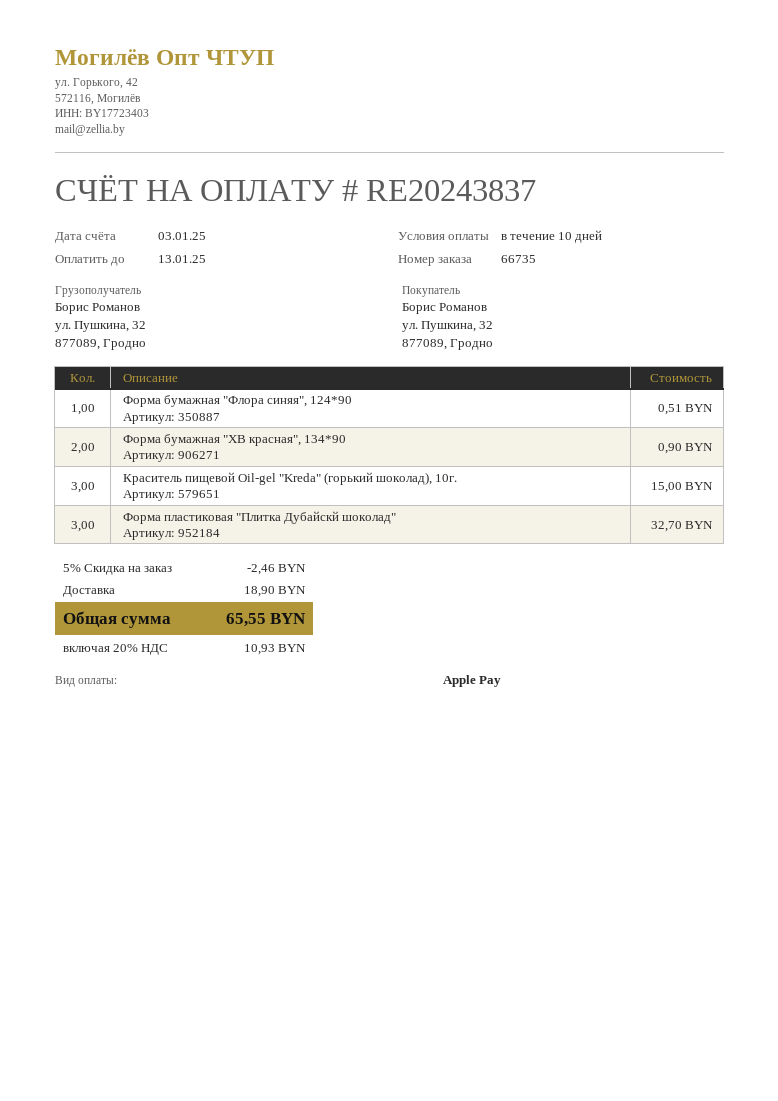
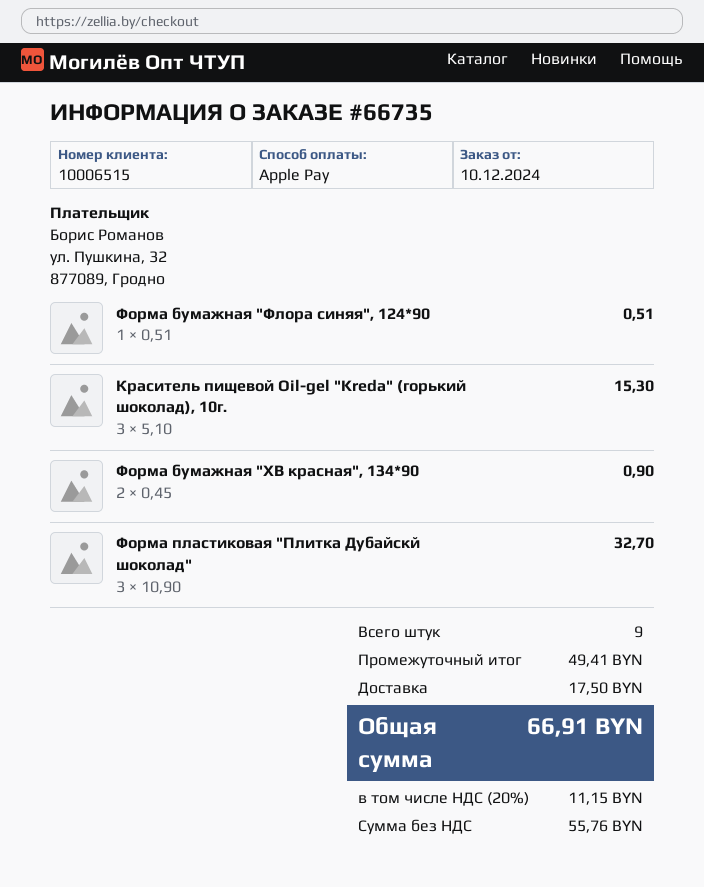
Краситель пищевой Oil-gel "Kreda" (горький шоколад), 10г.: 3 for 15.00 -> 3 for 15.30
discount: 5% = 2.46 -> none
shipping: 18.90 -> 17.50
tax: 20% = 10.93 -> 20% = 11.15
total: 65.55 -> 66.91

